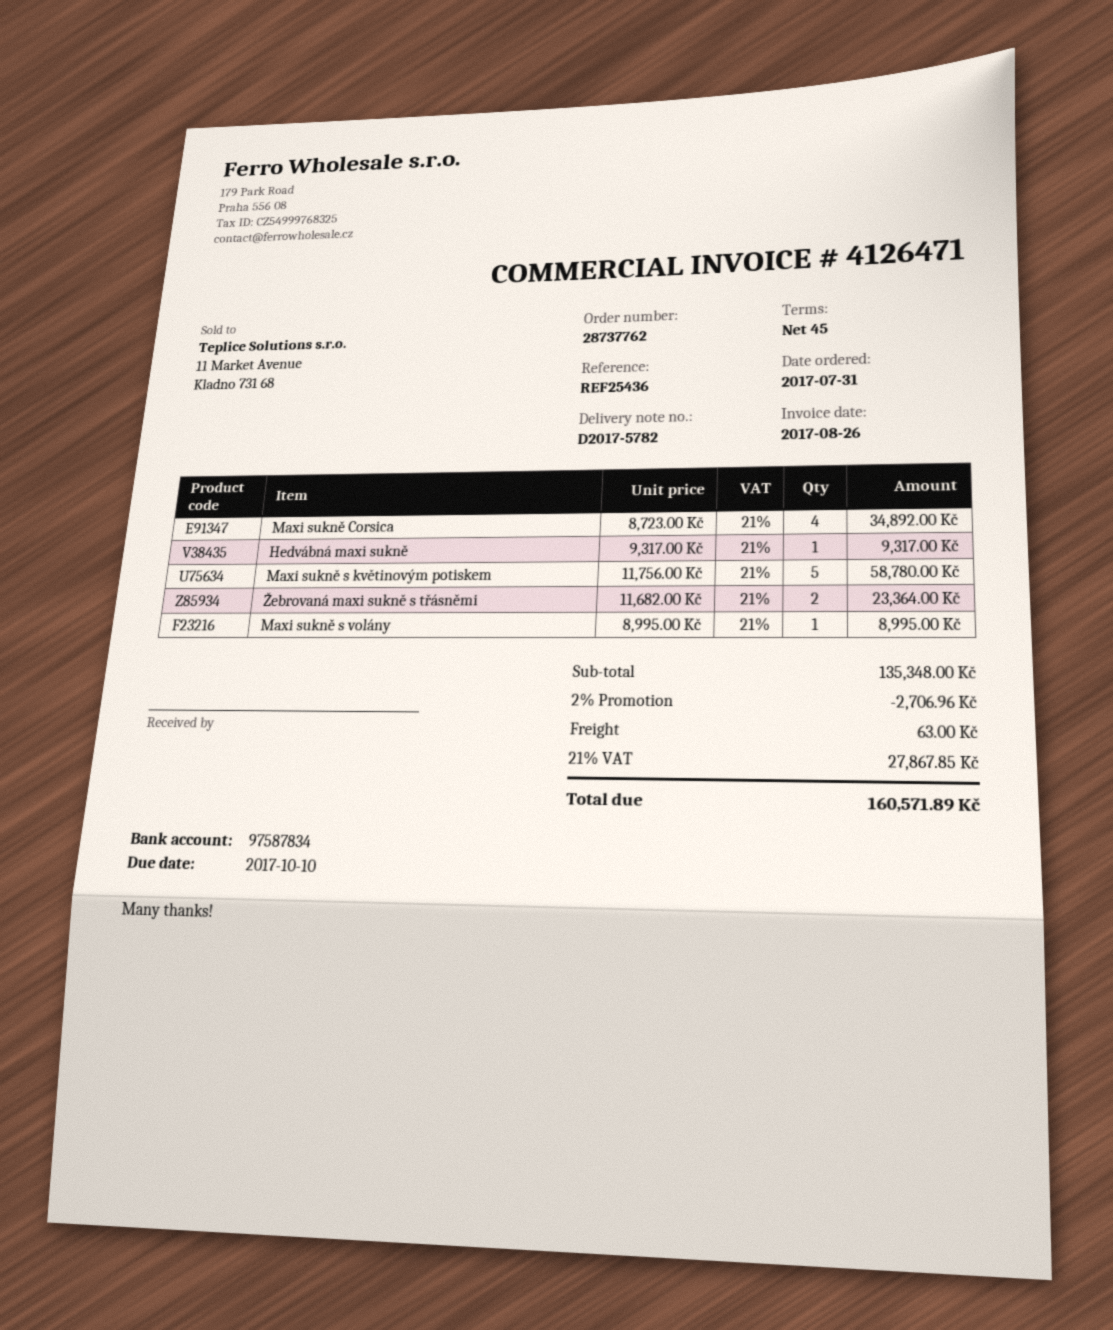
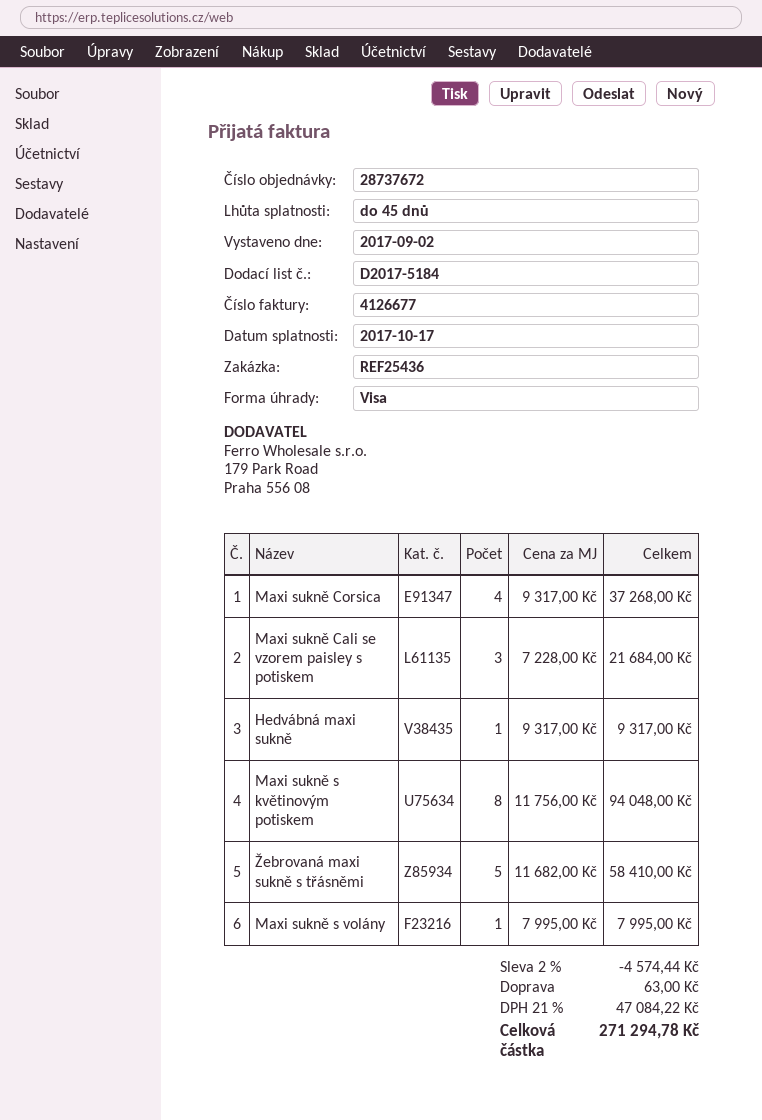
order number: 28737762 -> 28737672
delivery note number: D2017-5782 -> D2017-5184
invoice number: 4126471 -> 4126677
invoice date: 2017-08-26 -> 2017-09-02
due date: 2017-10-10 -> 2017-10-17
Maxi sukně Corsica: 4 x 8723.00 = 34892.00 -> 4 x 9317.00 = 37268.00
Maxi sukně s květinovým potiskem: 5 x 11756.00 = 58780.00 -> 8 x 11756.00 = 94048.00
Žebrovaná maxi sukně s třásněmi: 2 x 11682.00 = 23364.00 -> 5 x 11682.00 = 58410.00
Maxi sukně s volány: 1 x 8995.00 = 8995.00 -> 1 x 7995.00 = 7995.00
Maxi sukně Cali se vzorem paisley s potiskem: none -> 3 x 7228.00 = 21684.00
discount: 2% = 2706.96 -> 2% = 4574.44
tax: 21% = 27867.85 -> 21% = 47084.22
total: 160571.89 -> 271294.78

